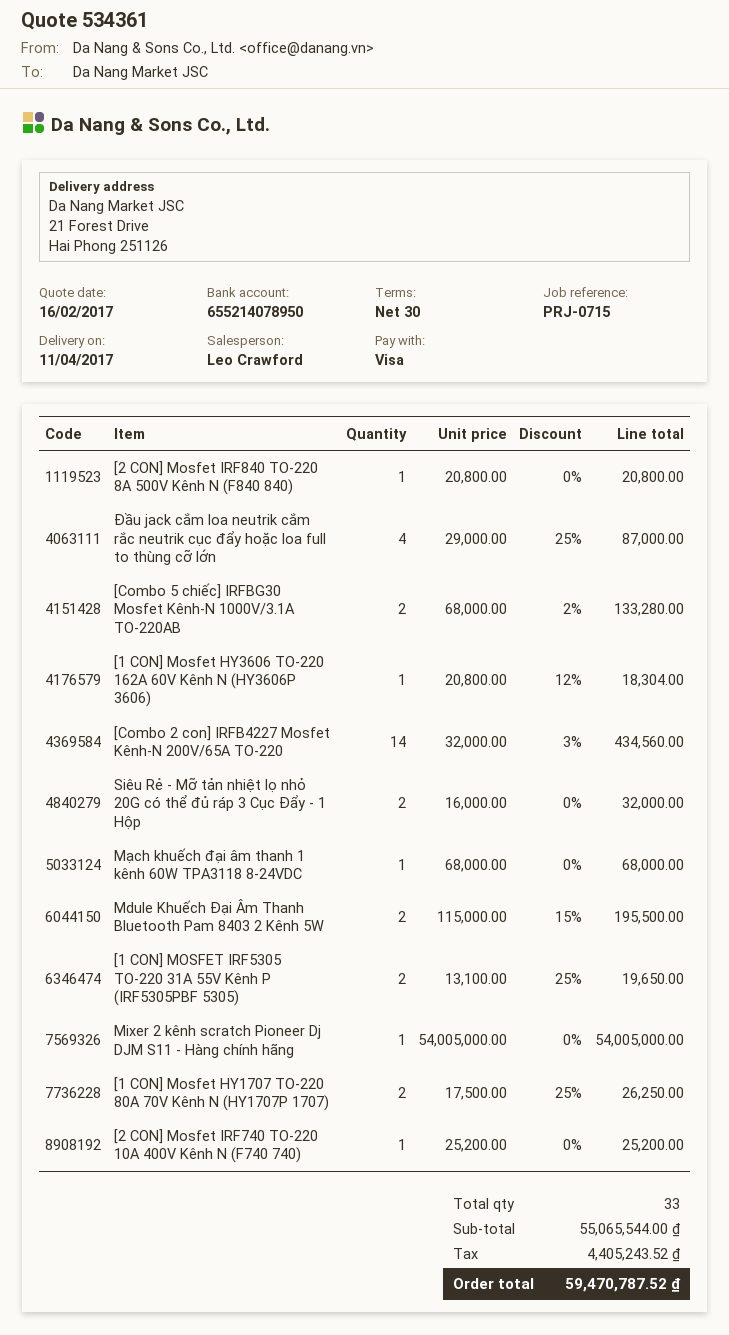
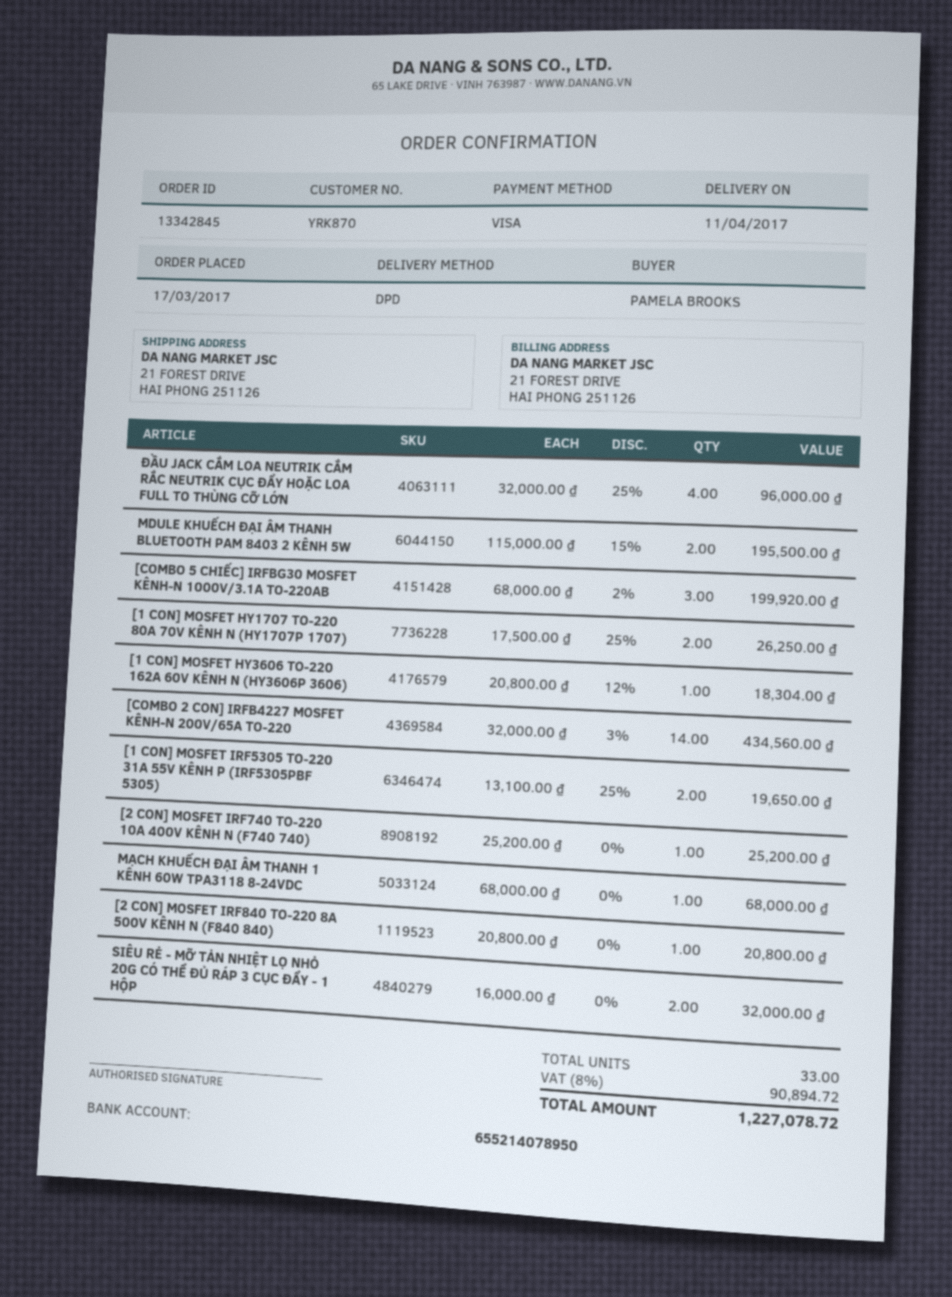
Đầu jack cắm loa neutrik cắm rắc neutrik cục đẩy hoặc loa full to thùng cỡ lớn: 4 x 29000.00 - 25% = 87000.00 -> 4 x 32000.00 - 25% = 96000.00
[Combo 5 chiếc] IRFBG30 Mosfet Kênh-N 1000V/3.1A TO-220AB: 2 x 68000.00 - 2% = 133280.00 -> 3 x 68000.00 - 2% = 199920.00
Mixer 2 kênh scratch Pioneer Dj DJM S11 - Hàng chính hãng: 1 x 54005000.00 = 54005000.00 -> none
tax: 4405243.52 -> 90894.72
total: 59470787.52 -> 1227078.72

